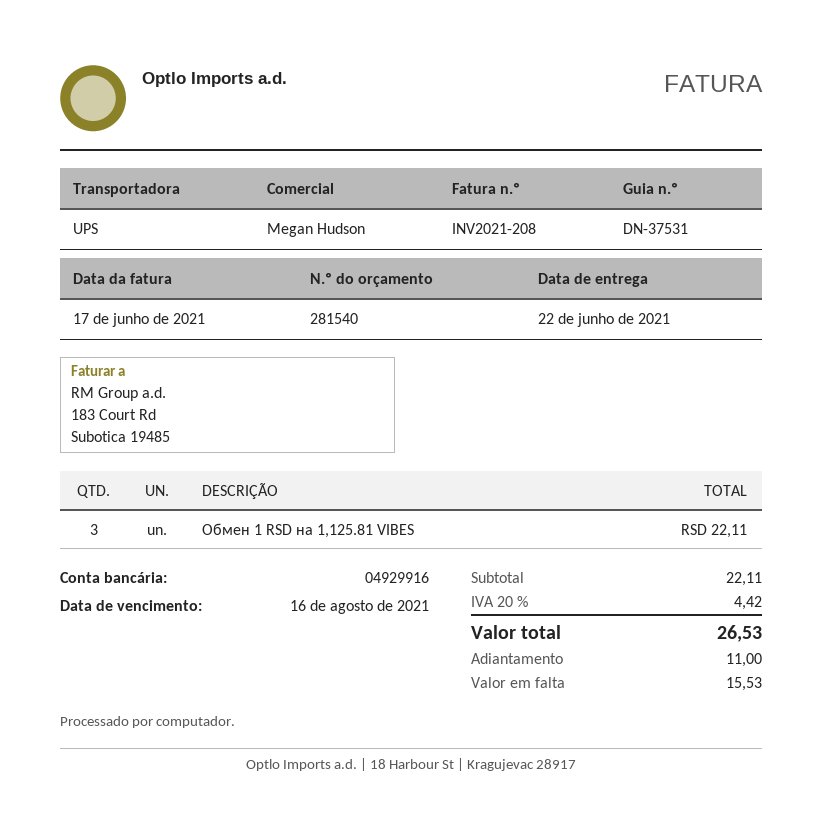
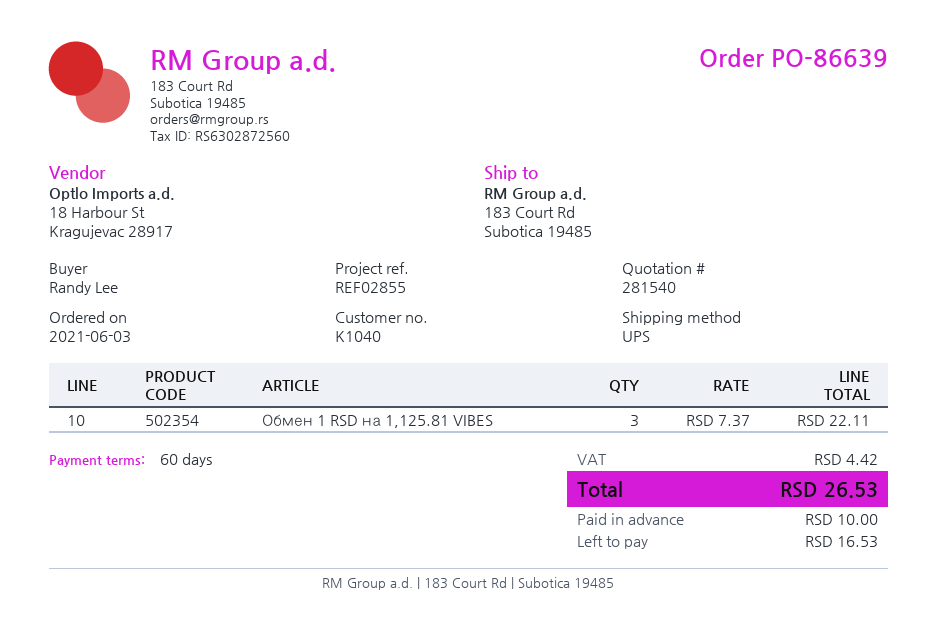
deposit: 11.00 -> 10.00
balance: 15.53 -> 16.53

